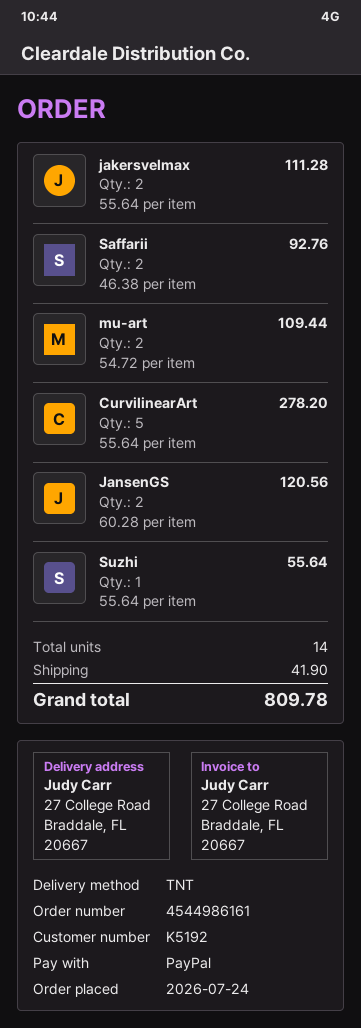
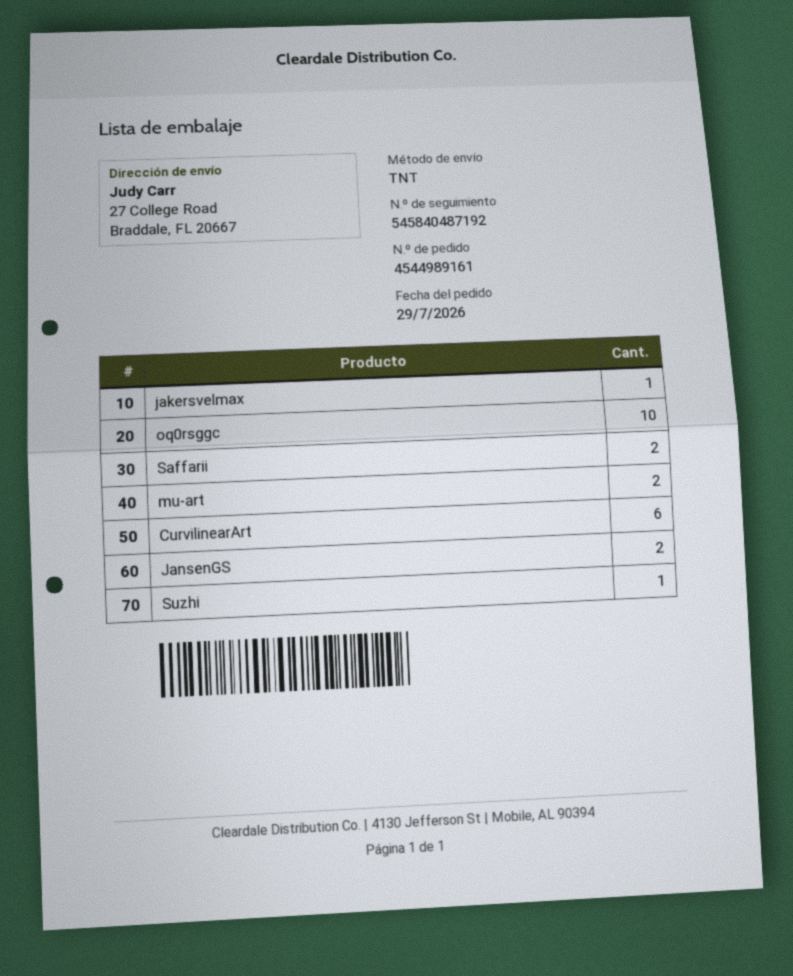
order number: 4544986161 -> 4544989161
order date: 2026-07-24 -> 2026-07-29
jakersvelmax: 2 -> 1
CurvilinearArt: 5 -> 6
oq0rsggc: none -> 10

